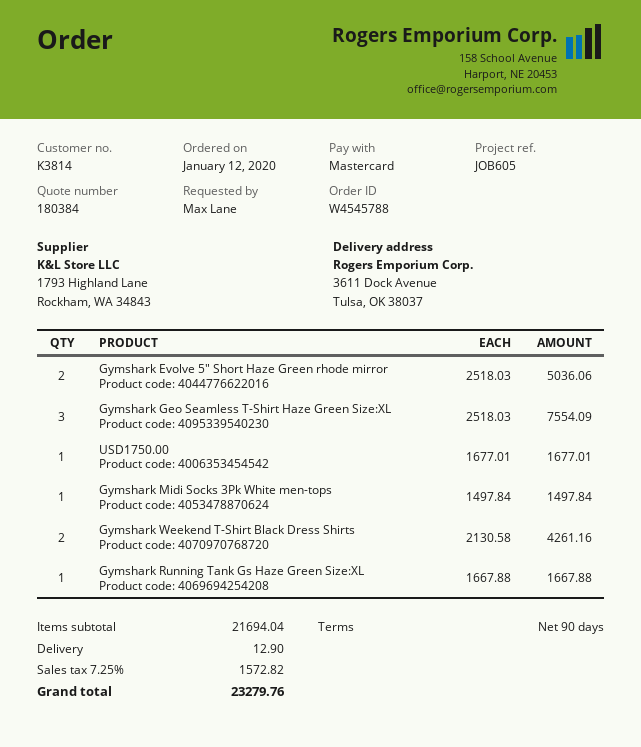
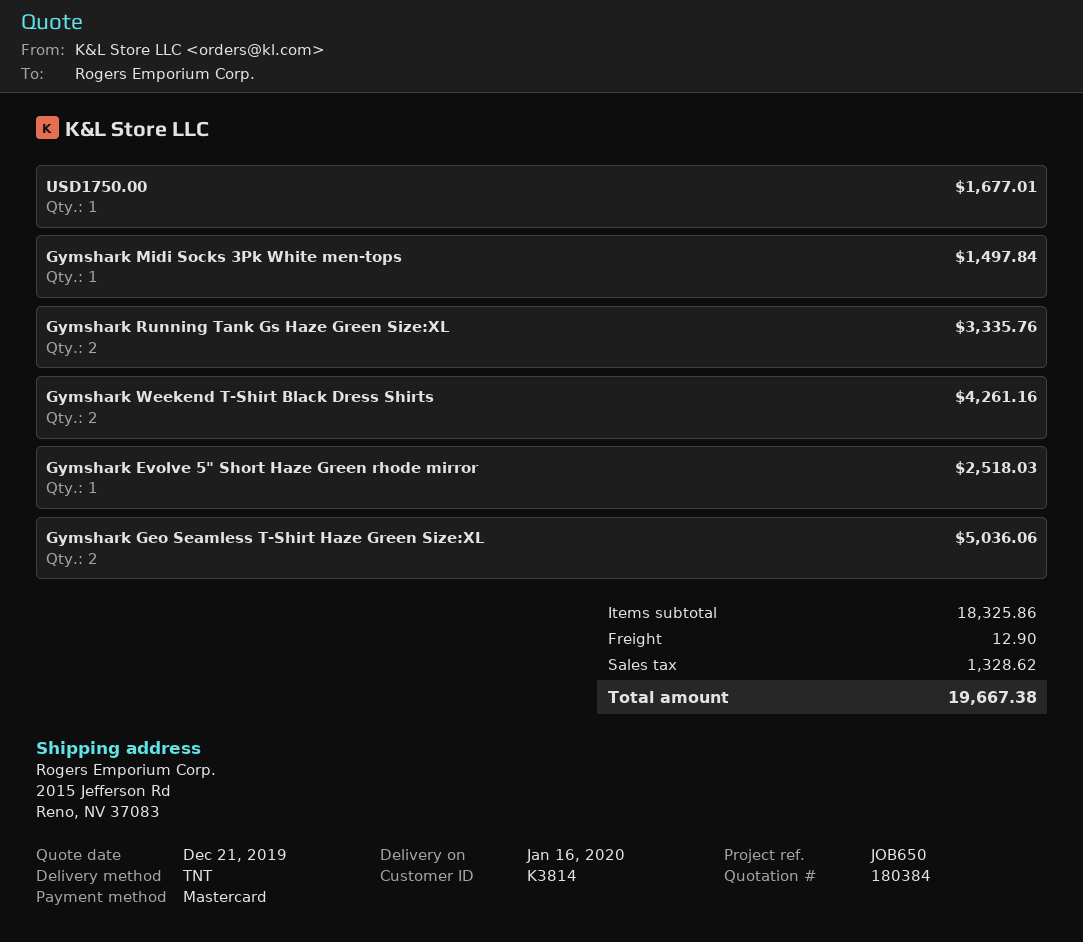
reference: JOB605 -> JOB650
ship to: 3611 Dock Avenue, Tulsa, OK 38037 -> 2015 Jefferson Rd, Reno, NV 37083
Gymshark Evolve 5" Short Haze Green rhode mirror: 2 for 5036.06 -> 1 for 2518.03
Gymshark Geo Seamless T-Shirt Haze Green Size:XL: 3 for 7554.09 -> 2 for 5036.06
Gymshark Running Tank Gs Haze Green Size:XL: 1 for 1667.88 -> 2 for 3335.76
subtotal: 21694.04 -> 18325.86
tax: 1572.82 -> 1328.62
total: 23279.76 -> 19667.38

